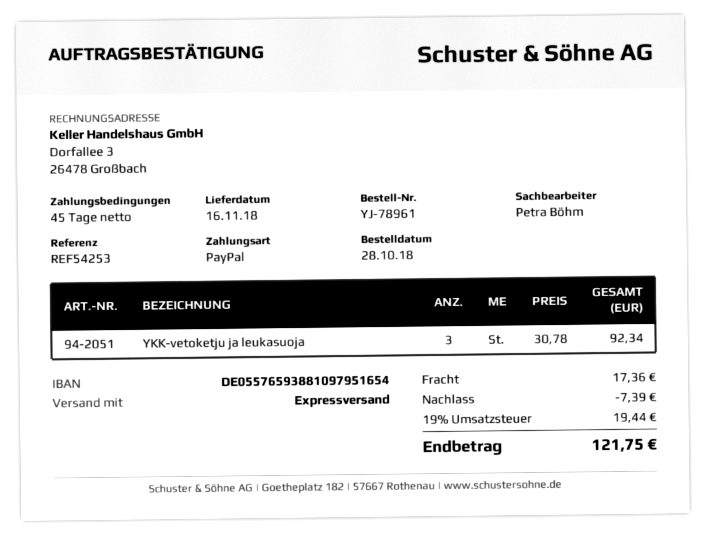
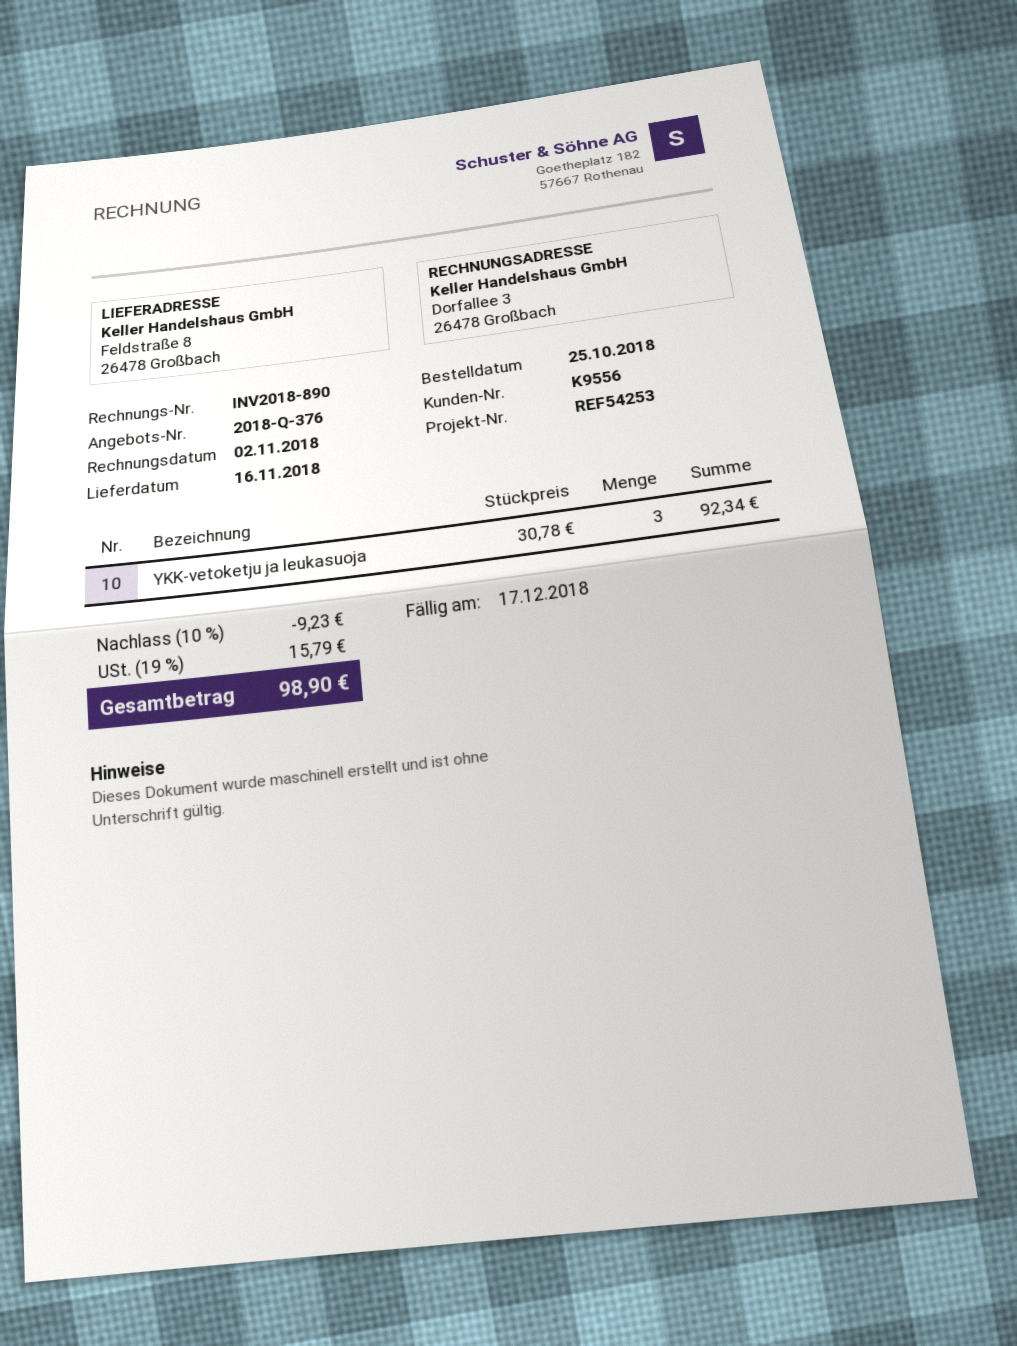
order date: 2018-10-28 -> 2018-10-25
discount: 7.39 -> 9.23
shipping: 17.36 -> none
tax: 19% = 19.44 -> 19% = 15.79
total: 121.75 -> 98.90

